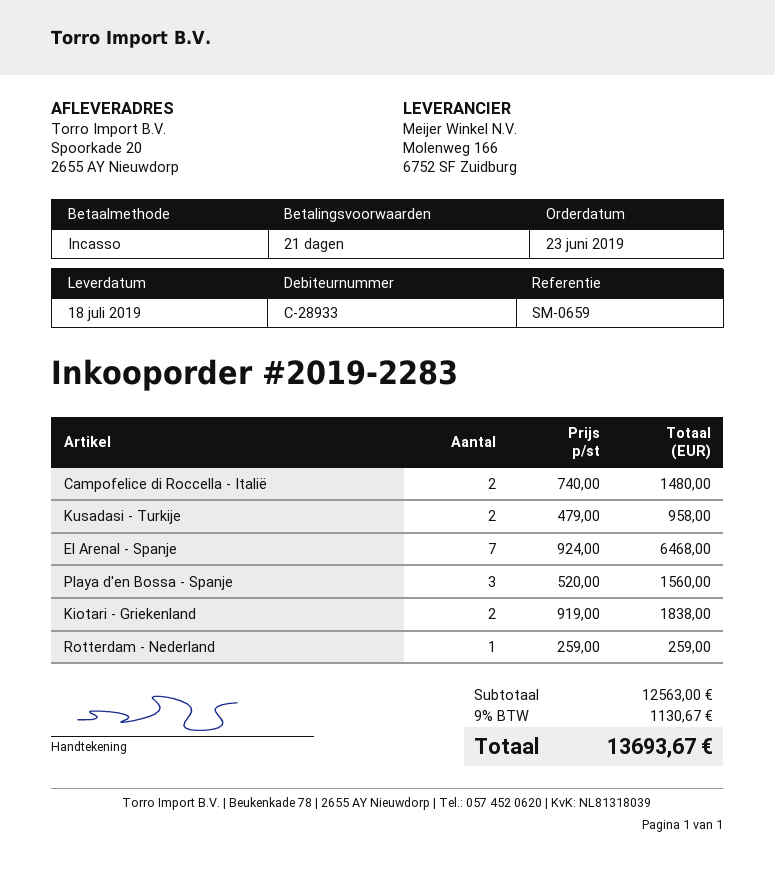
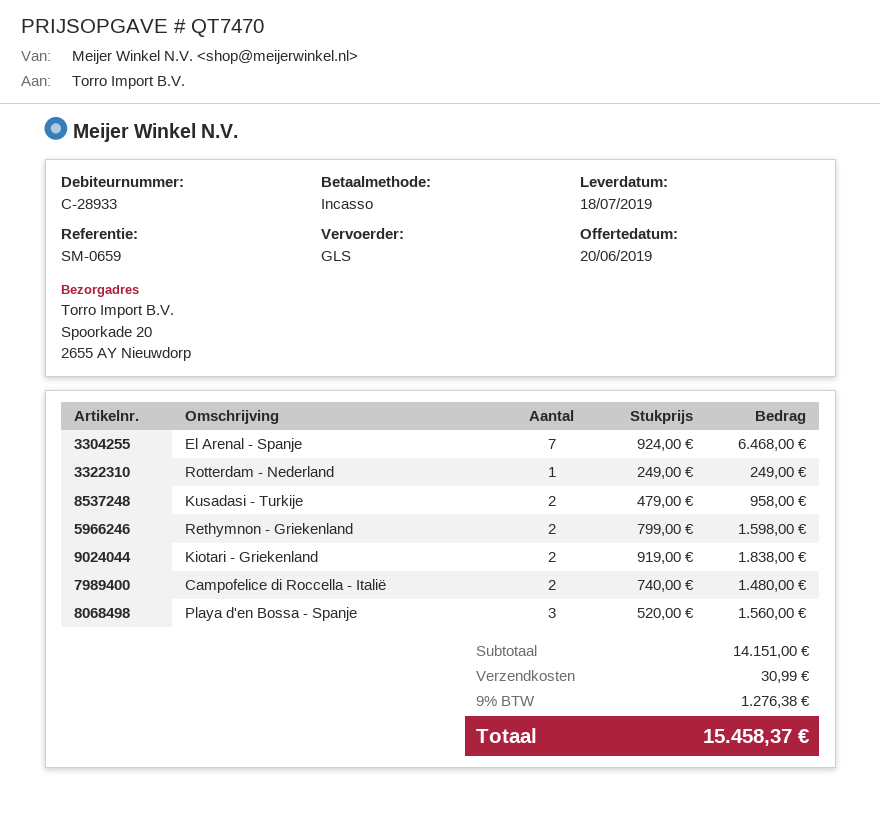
Rotterdam - Nederland: 1 x 259.00 = 259.00 -> 1 x 249.00 = 249.00
Rethymnon - Griekenland: none -> 2 x 799.00 = 1598.00
subtotal: 12563.00 -> 14151.00
shipping: none -> 30.99
tax: 9% = 1130.67 -> 9% = 1276.38
total: 13693.67 -> 15458.37

